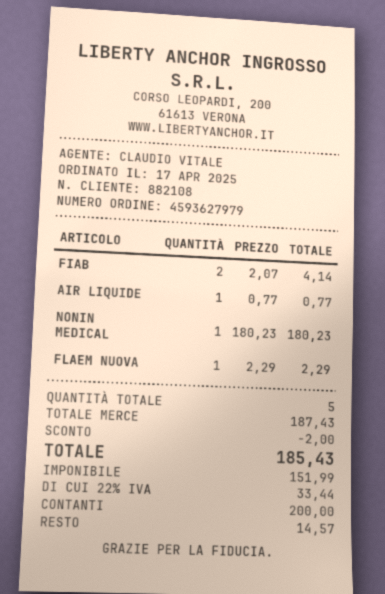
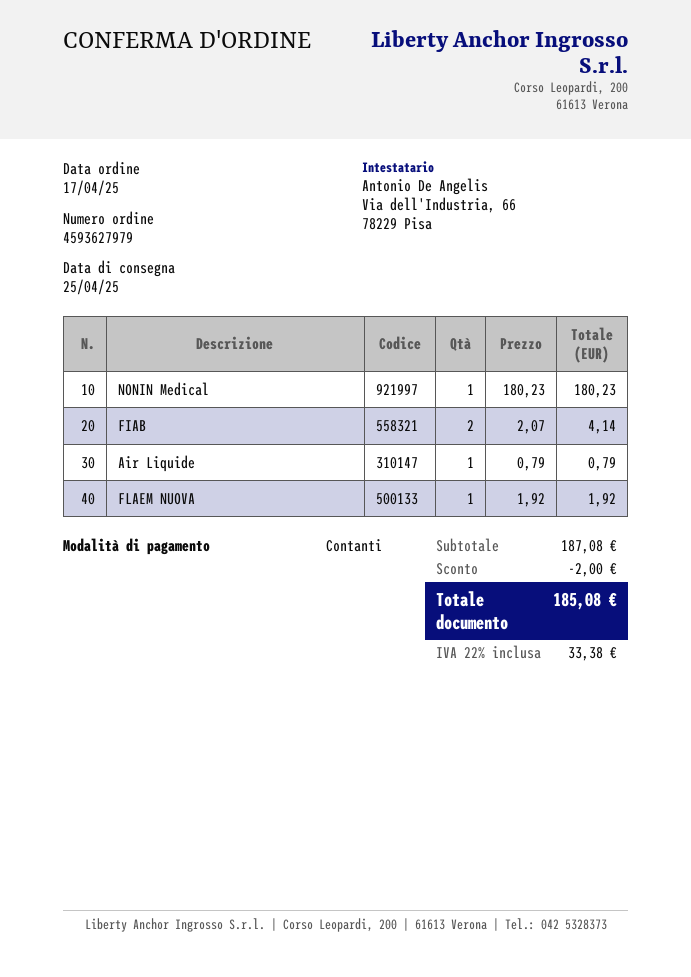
AIR LIQUIDE: 1 x 0.77 = 0.77 -> 1 x 0.79 = 0.79
FLAEM NUOVA: 1 x 2.29 = 2.29 -> 1 x 1.92 = 1.92
subtotal: 187.43 -> 187.08
tax: 22% = 33.44 -> 22% = 33.38
total: 185.43 -> 185.08

